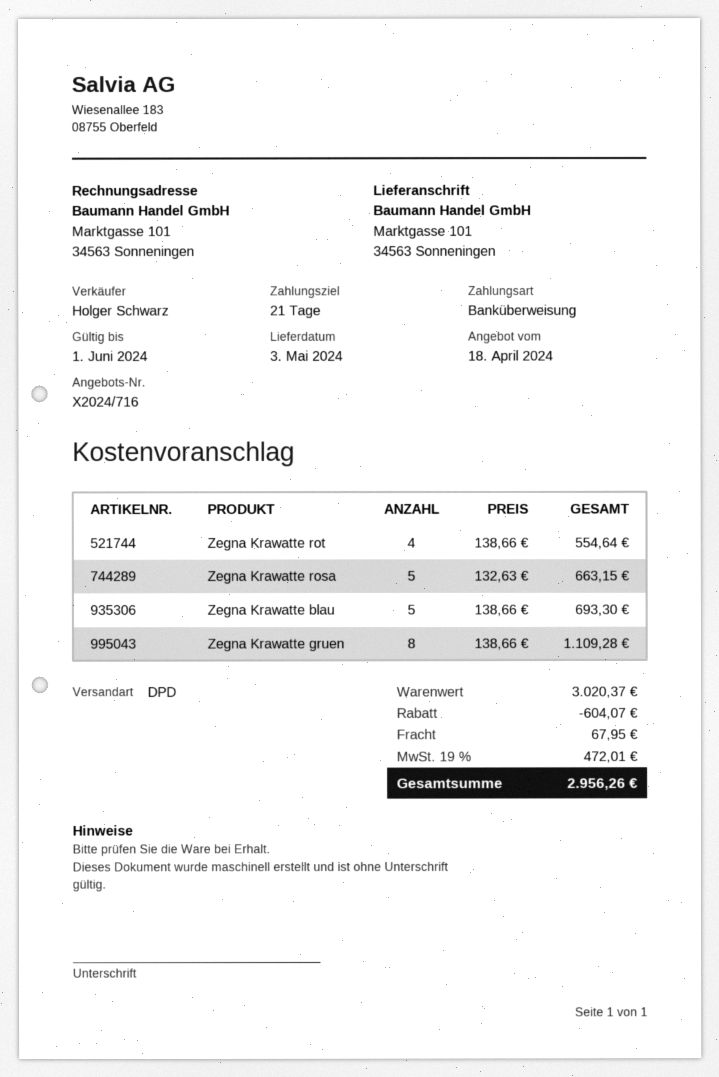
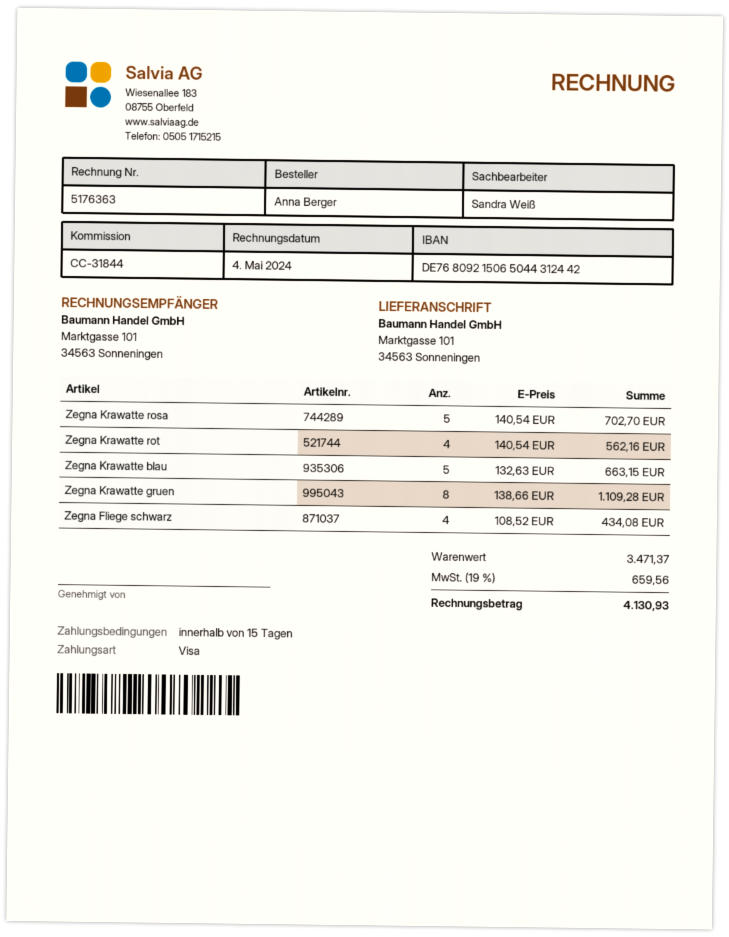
payment terms: 21 days -> 15 days
sales rep: Holger Schwarz -> Sandra Weiß
payment method: bank transfer -> Visa
Zegna Krawatte rot: 4 x 138.66 = 554.64 -> 4 x 140.54 = 562.16
Zegna Krawatte rosa: 5 x 132.63 = 663.15 -> 5 x 140.54 = 702.70
Zegna Krawatte blau: 5 x 138.66 = 693.30 -> 5 x 132.63 = 663.15
Zegna Fliege schwarz: none -> 4 x 108.52 = 434.08
subtotal: 3020.37 -> 3471.37
discount: 604.07 -> none
shipping: 67.95 -> none
tax: 19% = 472.01 -> 19% = 659.56
total: 2956.26 -> 4130.93

